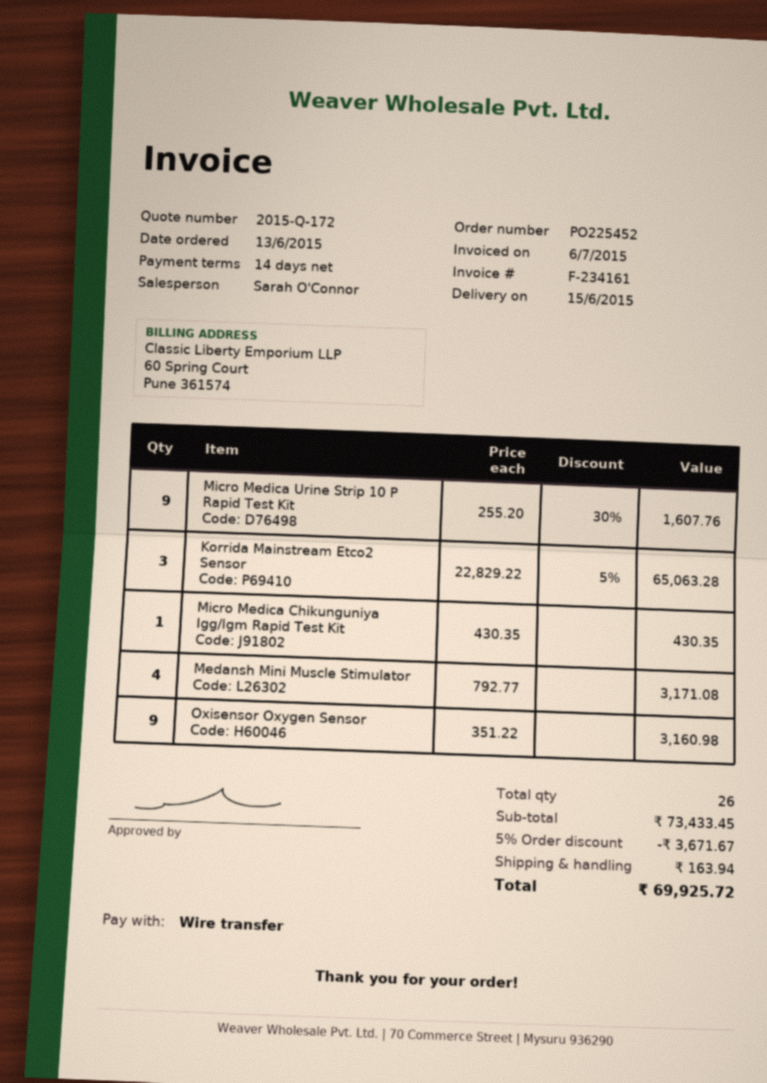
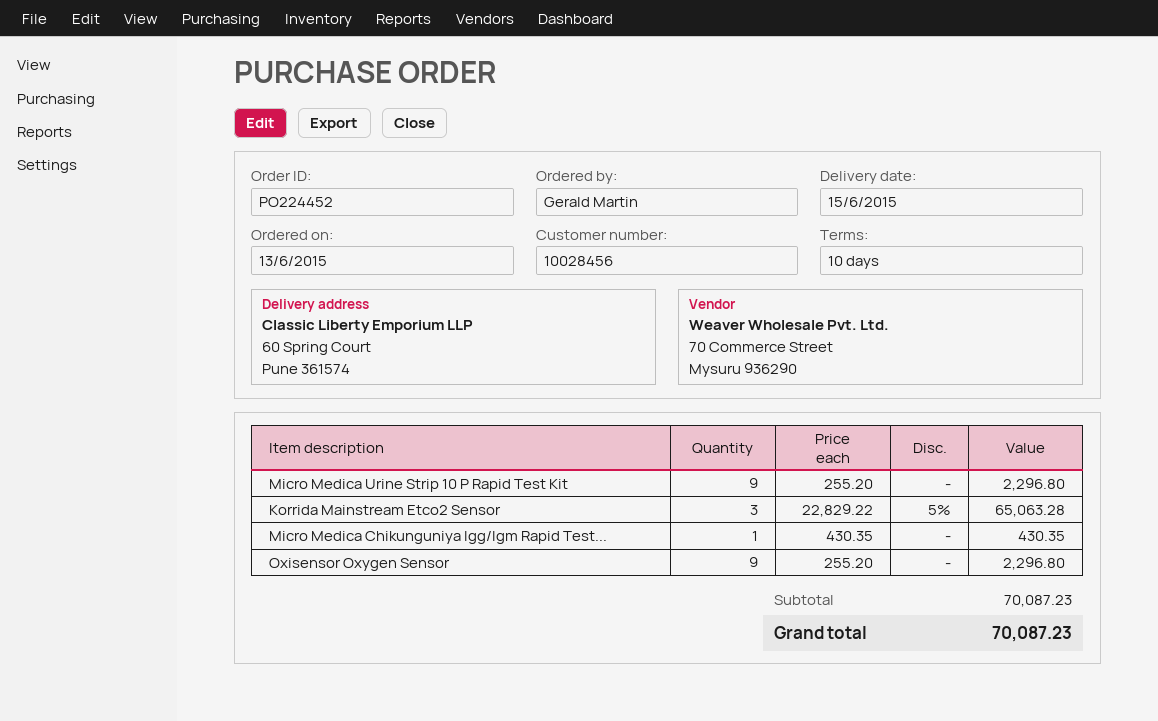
order number: PO225452 -> PO224452
payment terms: 14 days -> 10 days
Micro Medica Urine Strip 10 P Rapid Test Kit: 9 x 255.20 - 30% = 1607.76 -> 9 x 255.20 = 2296.80
Medansh Mini Muscle Stimulator: 4 x 792.77 = 3171.08 -> none
Oxisensor Oxygen Sensor: 9 x 351.22 = 3160.98 -> 9 x 255.20 = 2296.80
subtotal: 73433.45 -> 70087.23
discount: 5% = 3671.67 -> none
shipping: 163.94 -> none
total: 69925.72 -> 70087.23

